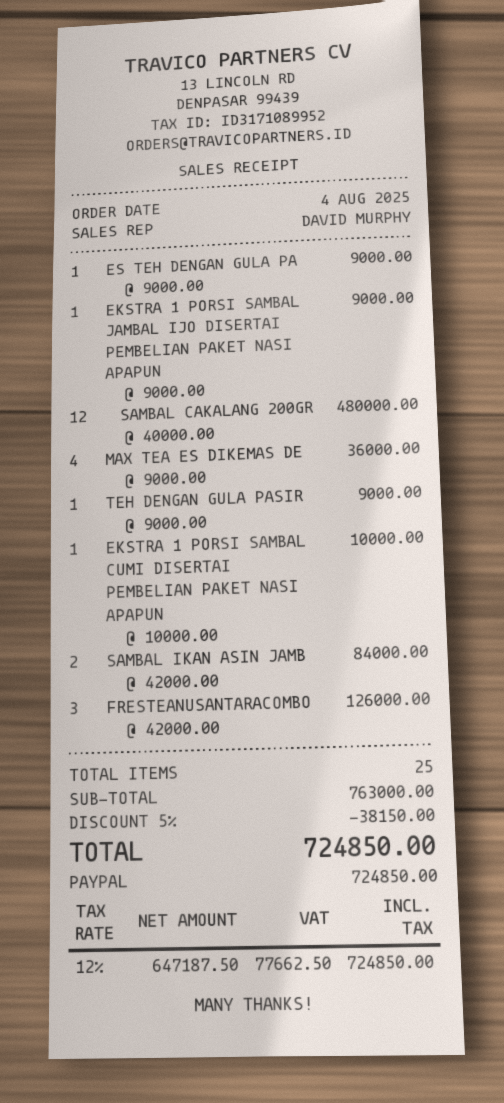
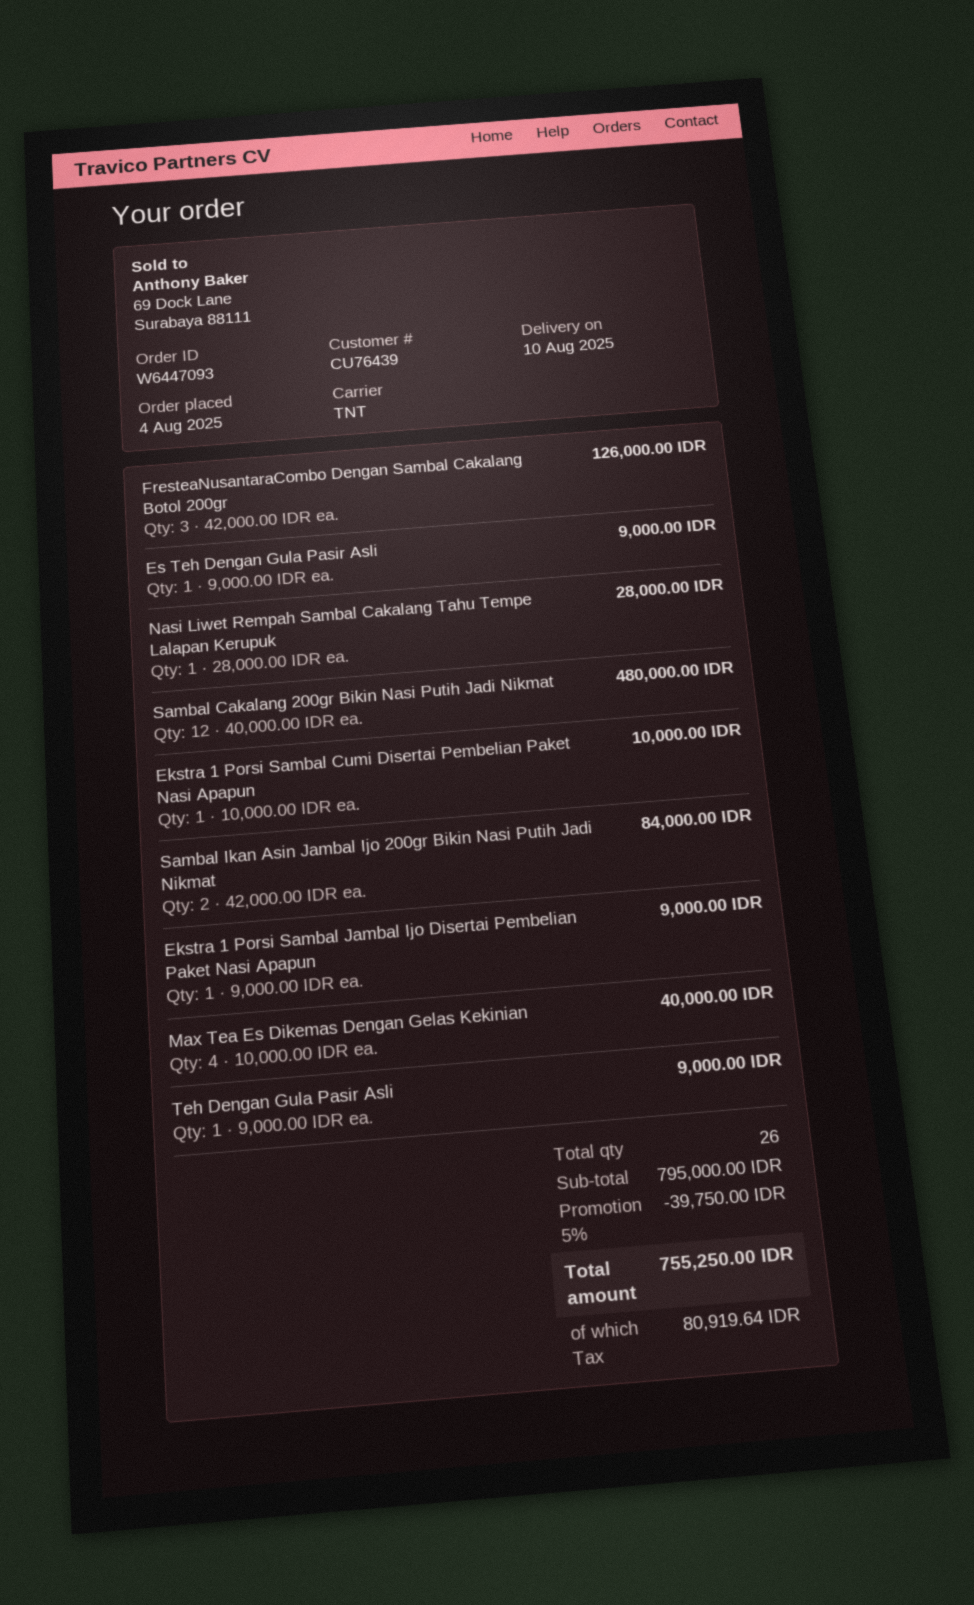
MAX TEA ES DIKEMAS DE: 4 x 9000.00 = 36000.00 -> 4 x 10000.00 = 40000.00
Nasi Liwet Rempah Sambal Cakalang Tahu Tempe Lalapan Kerupuk: none -> 1 x 28000.00 = 28000.00
total quantity: 25 -> 26
subtotal: 763000.00 -> 795000.00
discount: 5% = 38150.00 -> 5% = 39750.00
tax: 77662.50 -> 80919.64
total: 724850.00 -> 755250.00

